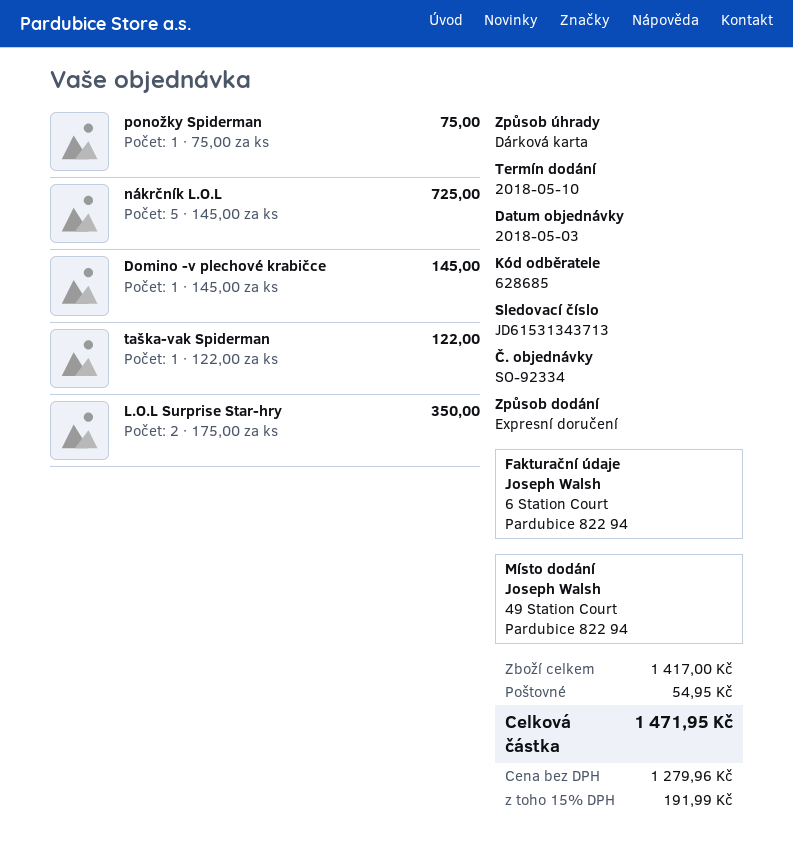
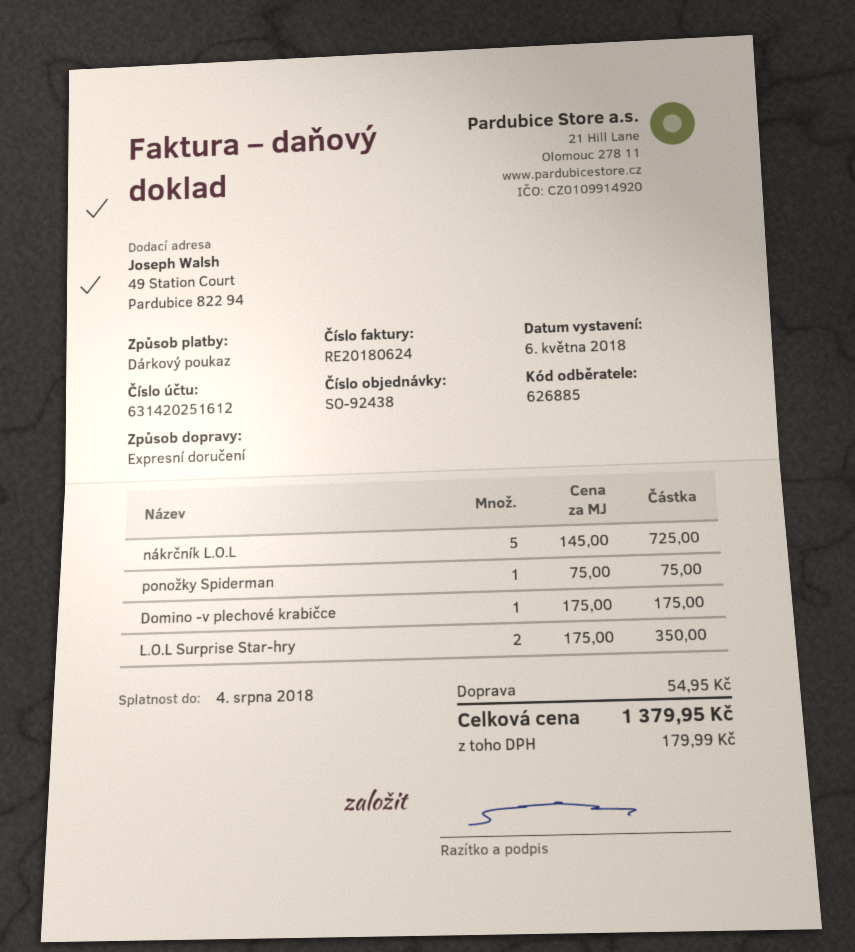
order number: SO-92334 -> SO-92438
customer number: 628685 -> 626885
Domino -v plechové krabičce: 1 x 145.00 = 145.00 -> 1 x 175.00 = 175.00
taška-vak Spiderman: 1 x 122.00 = 122.00 -> none
tax: 191.99 -> 179.99
total: 1471.95 -> 1379.95

